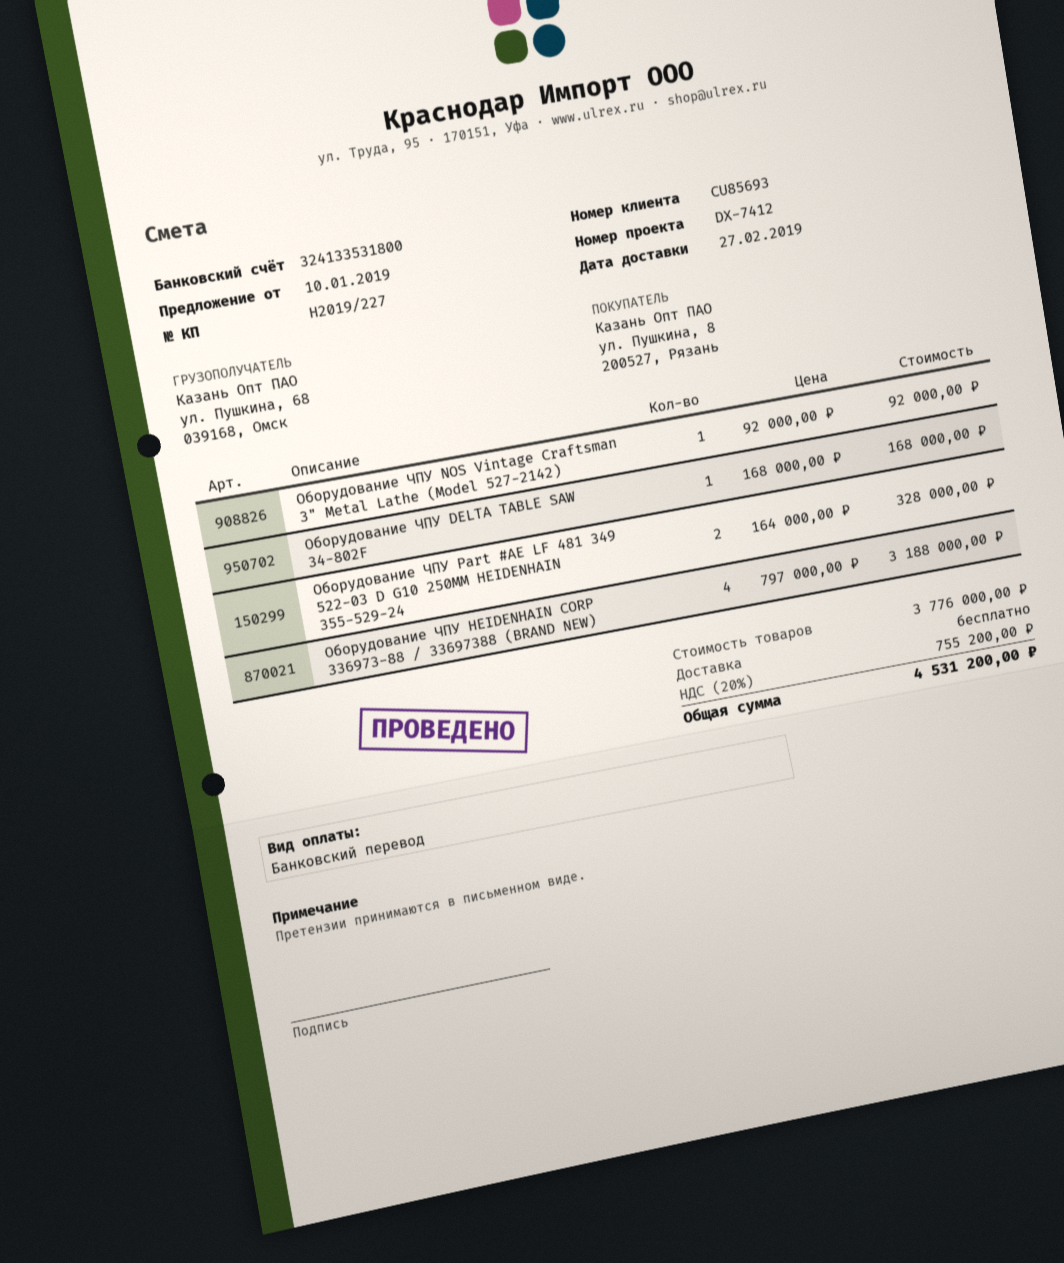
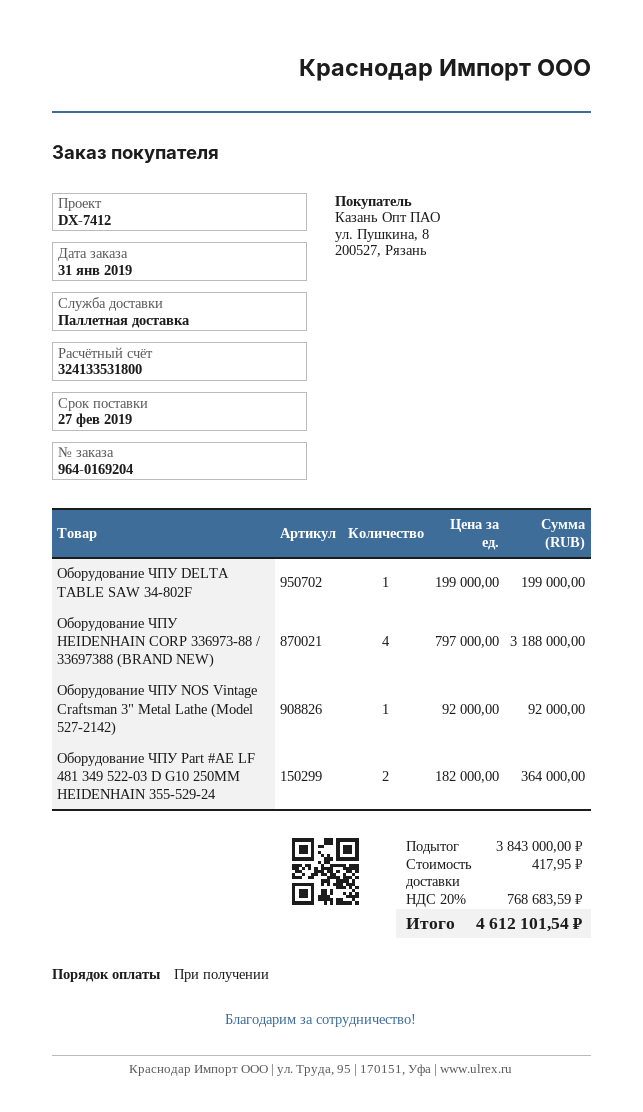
Оборудование ЧПУ DELTA TABLE SAW 34-802F: 1 x 168000.00 = 168000.00 -> 1 x 199000.00 = 199000.00
Оборудование ЧПУ Part #AE LF 481 349 522-03 D G10 250MM HEIDENHAIN 355-529-24: 2 x 164000.00 = 328000.00 -> 2 x 182000.00 = 364000.00
subtotal: 3776000.00 -> 3843000.00
shipping: 0.00 -> 417.95
tax: 20% = 755200.00 -> 20% = 768683.59
total: 4531200.00 -> 4612101.54

